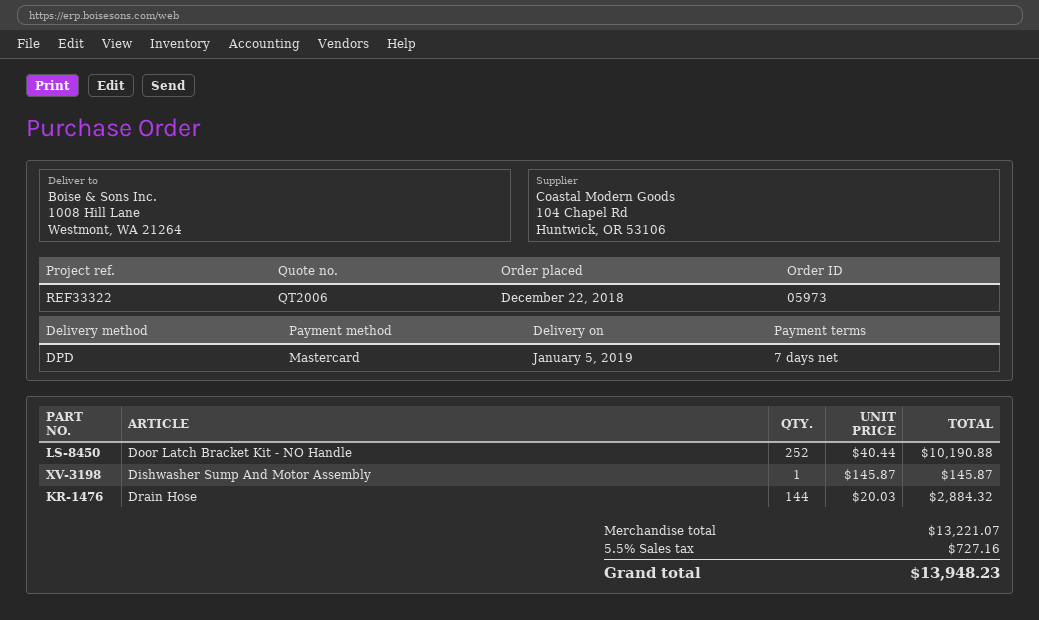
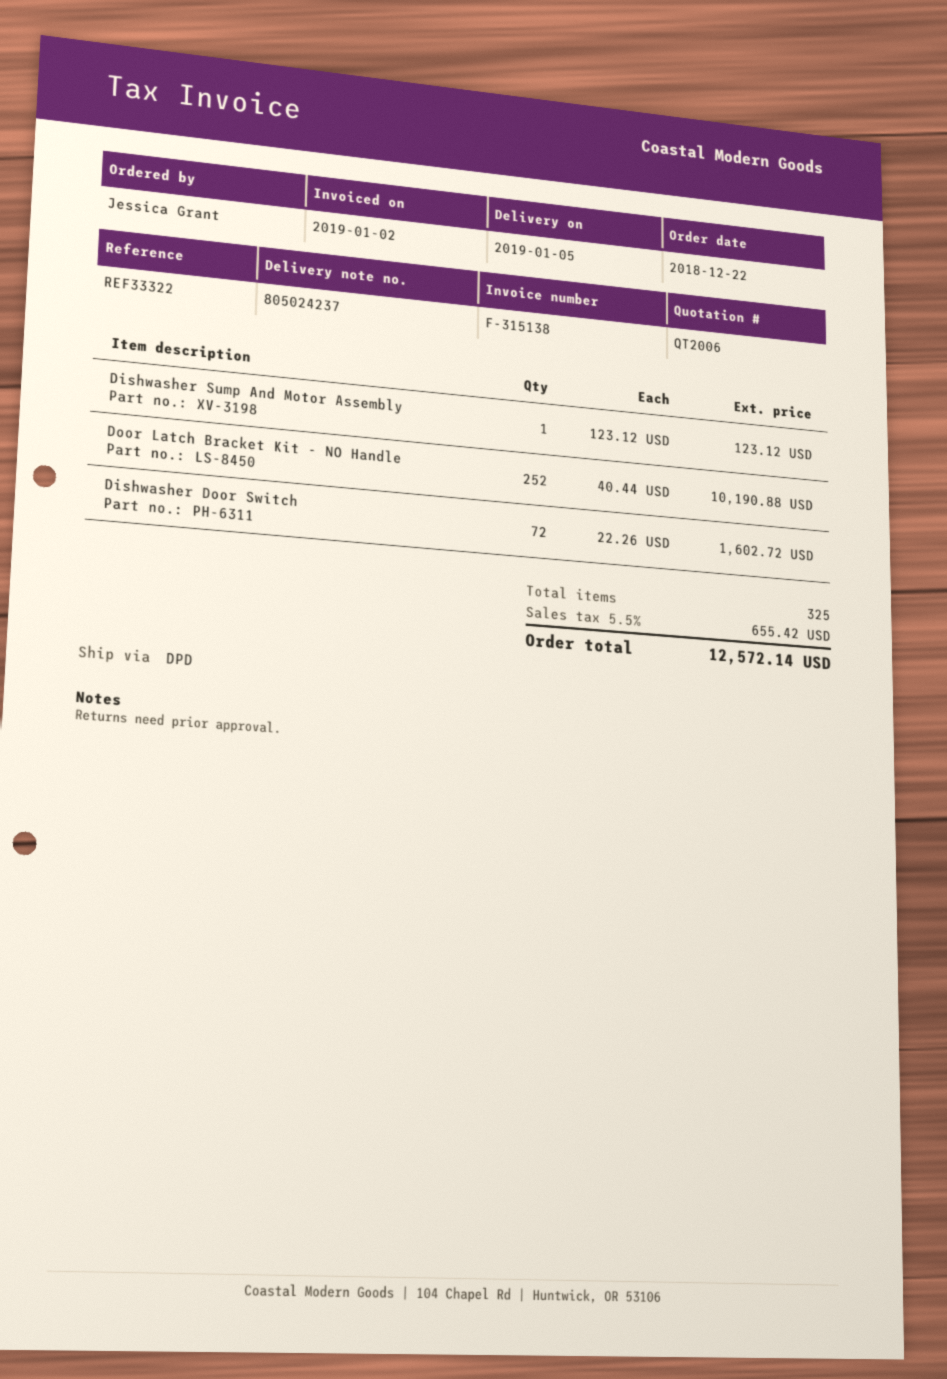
Dishwasher Sump And Motor Assembly: 1 x 145.87 = 145.87 -> 1 x 123.12 = 123.12
Drain Hose: 144 x 20.03 = 2884.32 -> none
Dishwasher Door Switch: none -> 72 x 22.26 = 1602.72
tax: 5.5% = 727.16 -> 5.5% = 655.42
total: 13948.23 -> 12572.14

